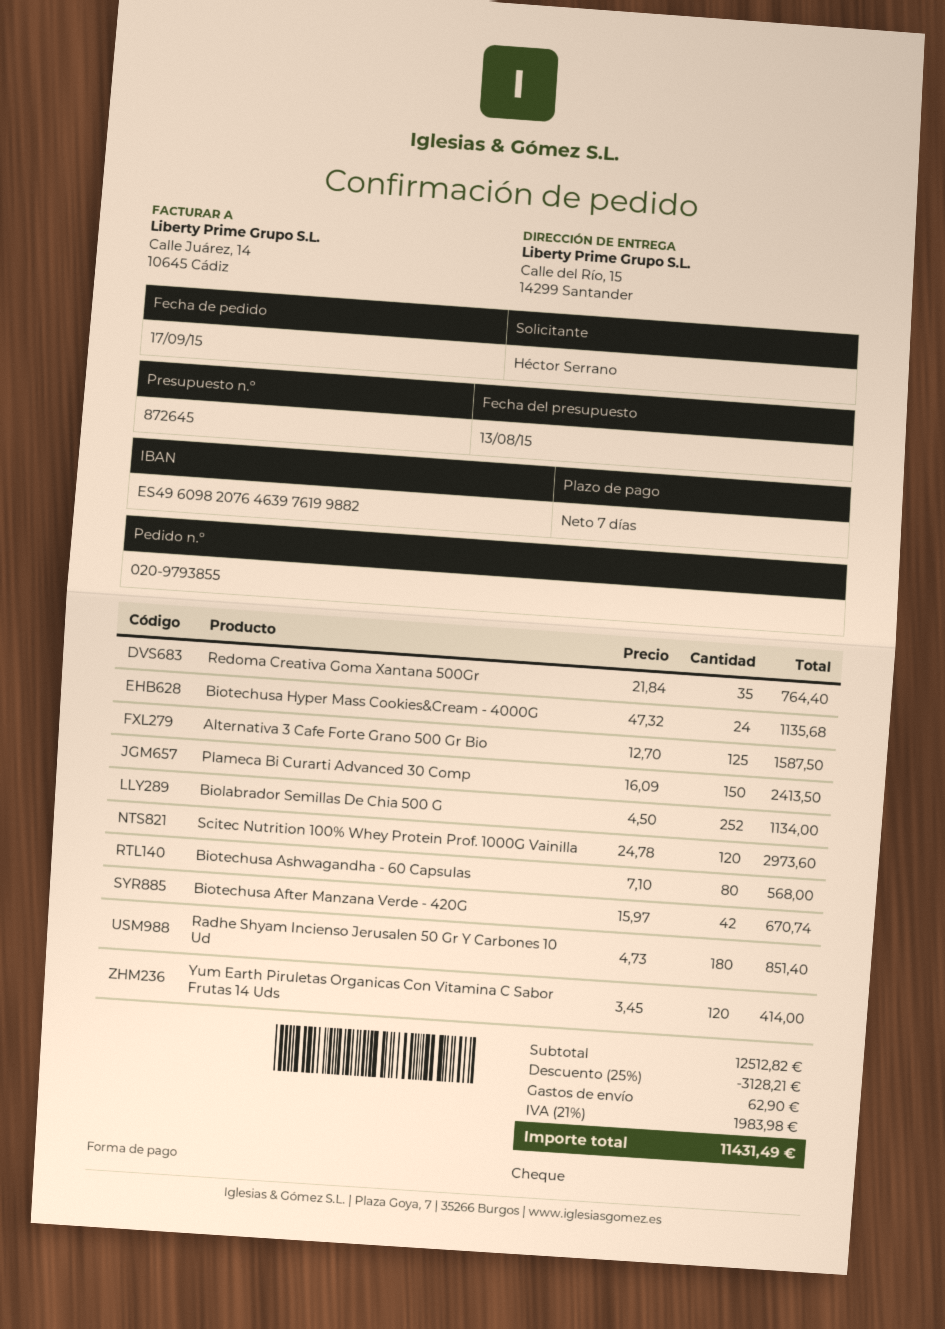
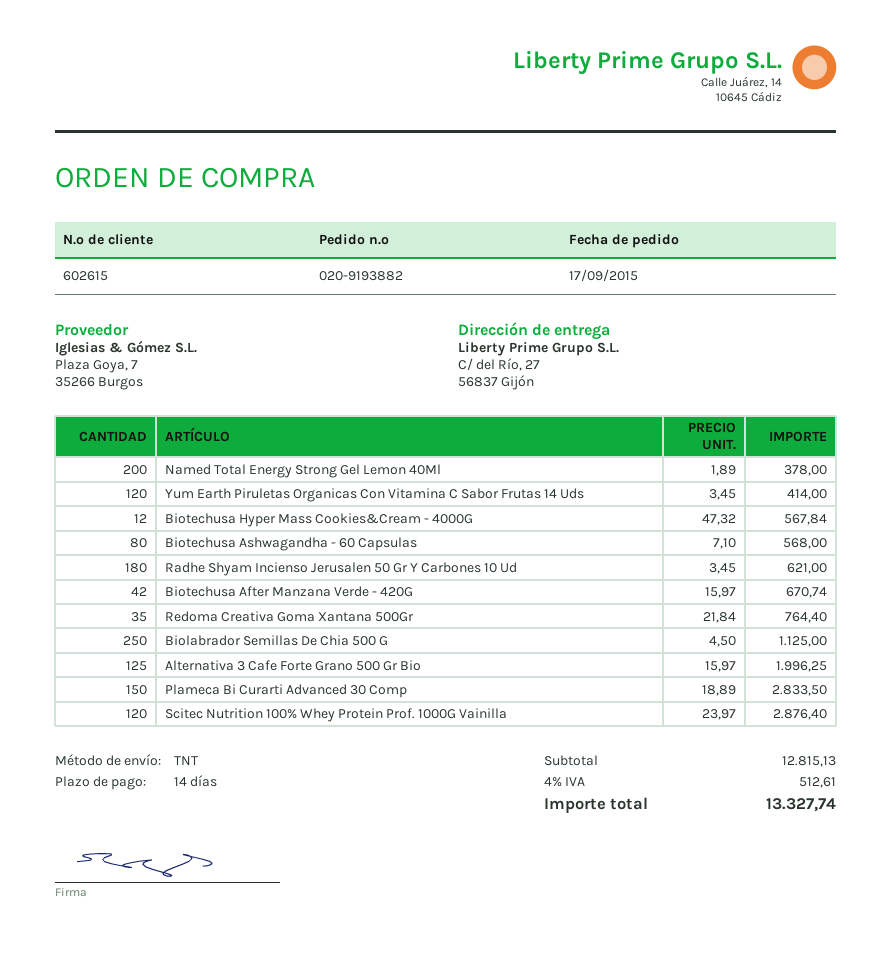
order number: 020-9793855 -> 020-9193882
payment terms: 7 days -> 14 days
ship to: Calle del Río, 15, 14299 Santander -> C/ del Río, 27, 56837 Gijón
Biotechusa Hyper Mass Cookies&Cream - 4000G: 24 x 47.32 = 1135.68 -> 12 x 47.32 = 567.84
Alternativa 3 Cafe Forte Grano 500 Gr Bio: 125 x 12.70 = 1587.50 -> 125 x 15.97 = 1996.25
Plameca Bi Curarti Advanced 30 Comp: 150 x 16.09 = 2413.50 -> 150 x 18.89 = 2833.50
Biolabrador Semillas De Chia 500 G: 252 x 4.50 = 1134.00 -> 250 x 4.50 = 1125.00
Scitec Nutrition 100% Whey Protein Prof. 1000G Vainilla: 120 x 24.78 = 2973.60 -> 120 x 23.97 = 2876.40
Radhe Shyam Incienso Jerusalen 50 Gr Y Carbones 10 Ud: 180 x 4.73 = 851.40 -> 180 x 3.45 = 621.00
Named Total Energy Strong Gel Lemon 40Ml: none -> 200 x 1.89 = 378.00
subtotal: 12512.82 -> 12815.13
discount: 25% = 3128.21 -> none
shipping: 62.90 -> none
tax: 21% = 1983.98 -> 4% = 512.61
total: 11431.49 -> 13327.74

